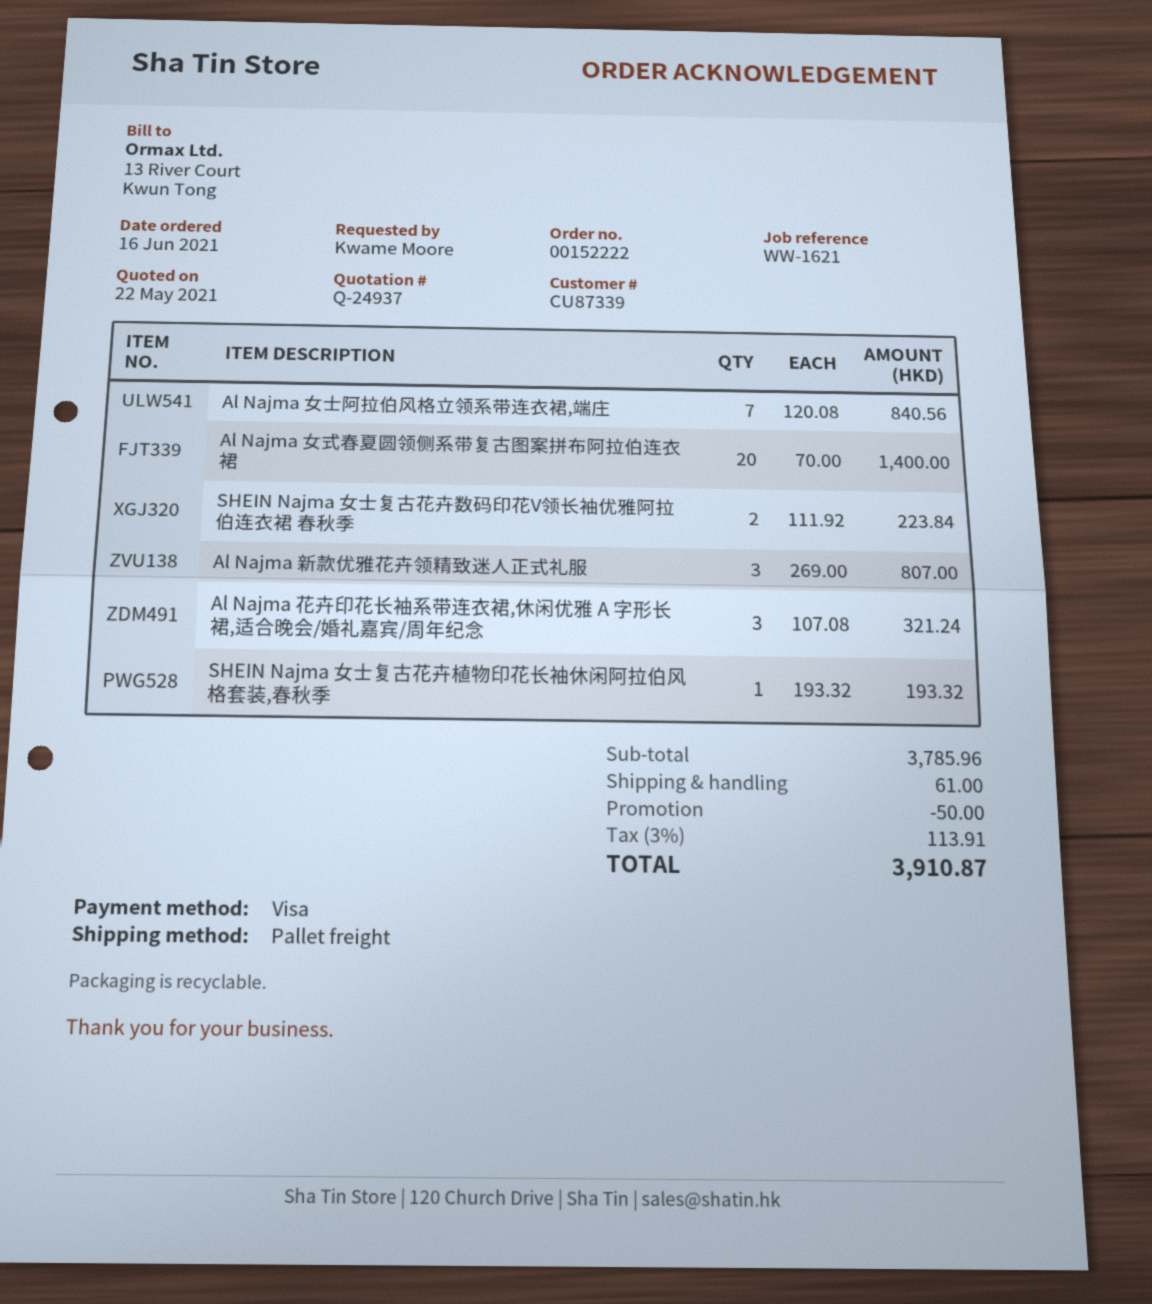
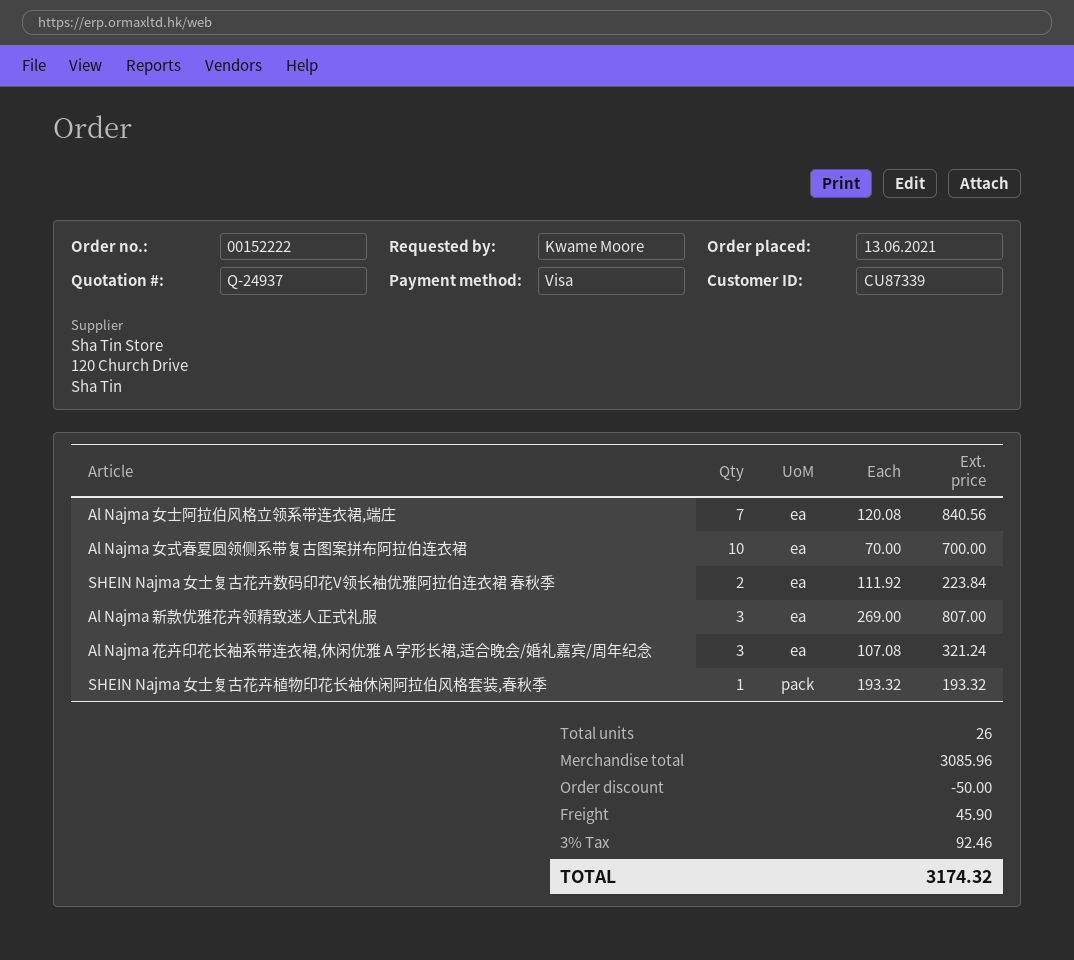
order date: 2021-06-16 -> 2021-06-13
Al Najma 女式春夏圆领侧系带复古图案拼布阿拉伯连衣裙: 20 x 70.00 = 1400.00 -> 10 x 70.00 = 700.00
subtotal: 3785.96 -> 3085.96
shipping: 61.00 -> 45.90
tax: 3% = 113.91 -> 3% = 92.46
total: 3910.87 -> 3174.32

